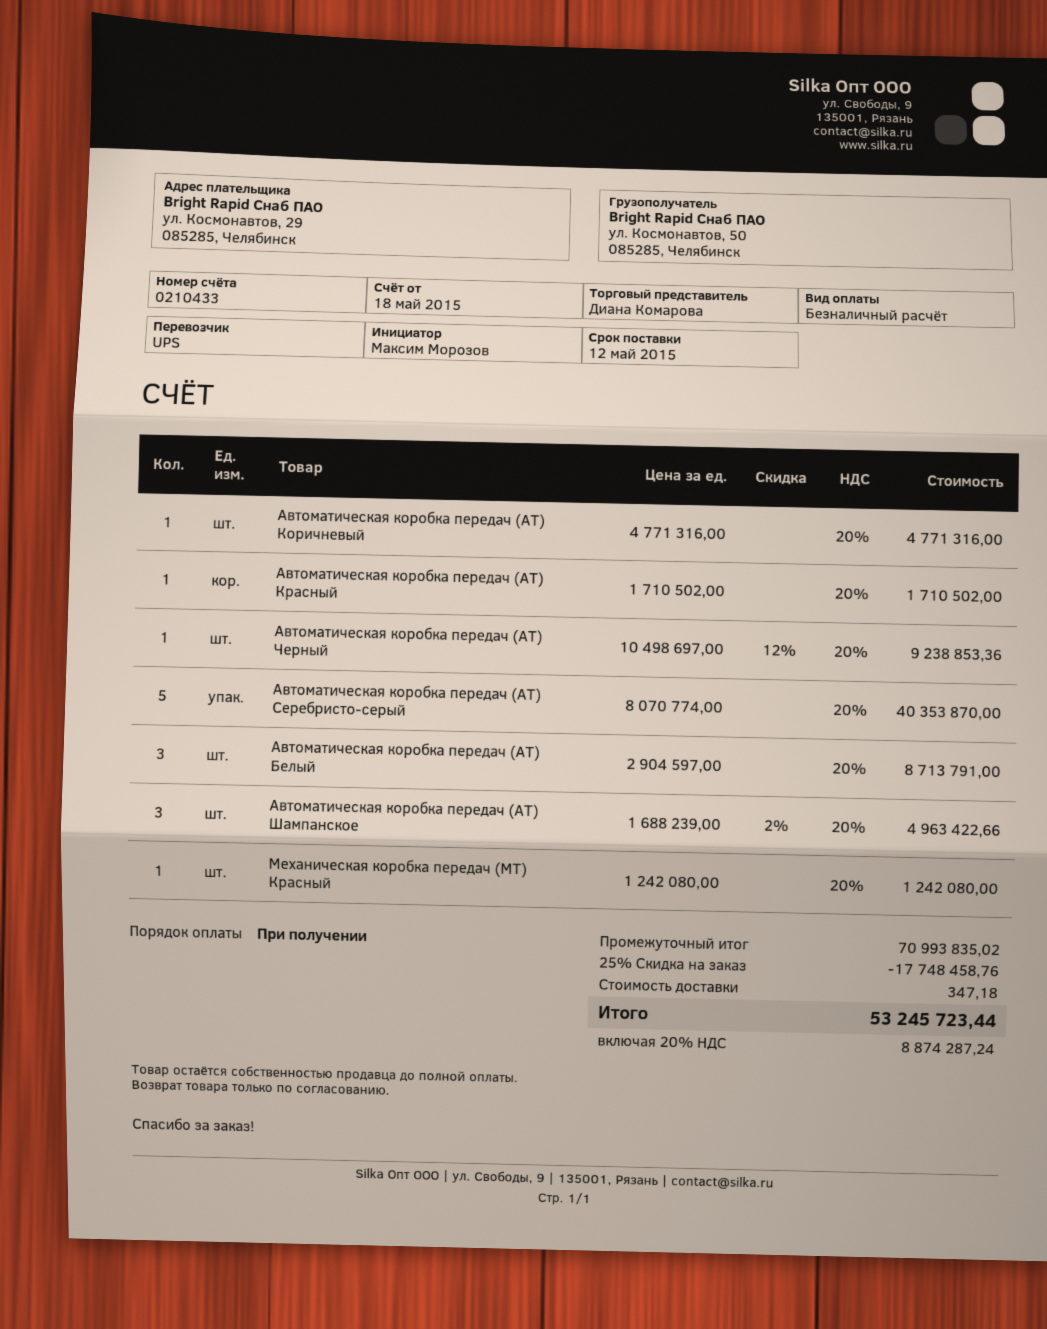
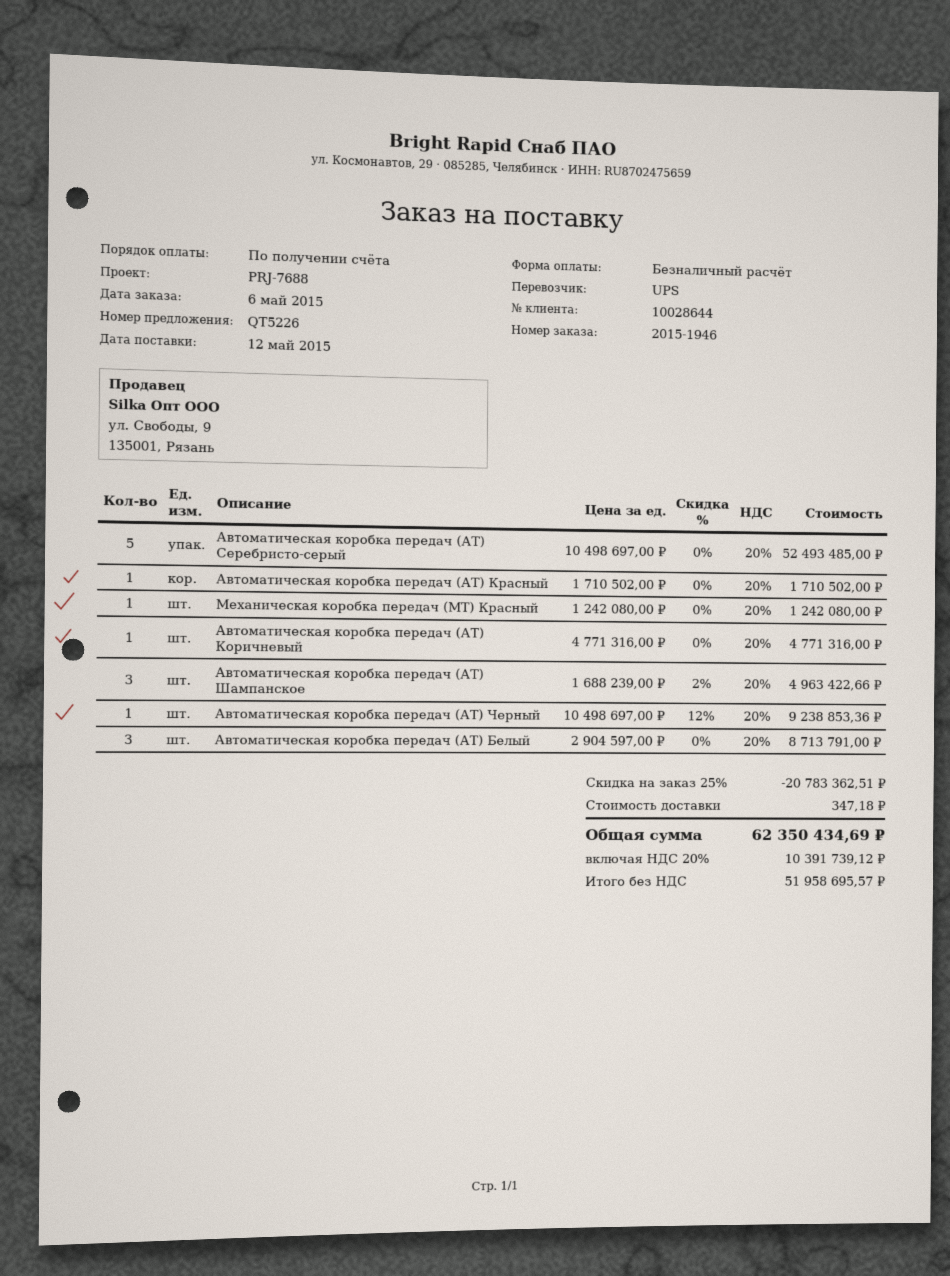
Автоматическая коробка передач (АТ) Серебристо-серый: 5 x 8070774.00 = 40353870.00 -> 5 x 10498697.00 = 52493485.00
discount: 25% = 17748458.76 -> 25% = 20783362.51
tax: 20% = 8874287.24 -> 20% = 10391739.12
total: 53245723.44 -> 62350434.69

